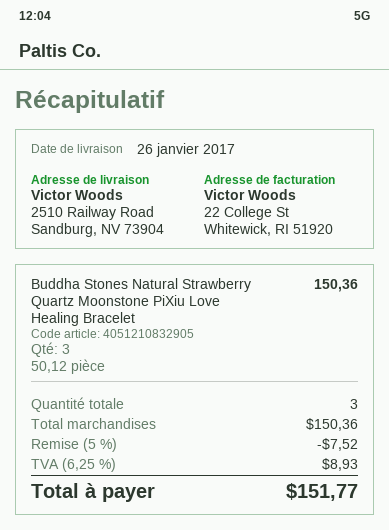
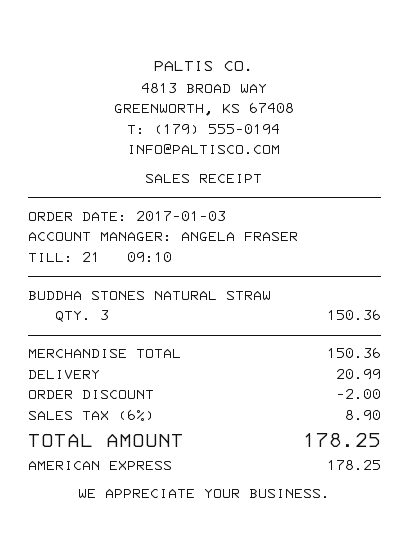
discount: 7.52 -> 2.00
shipping: none -> 20.99
tax: 6.25% = 8.93 -> 6% = 8.90
total: 151.77 -> 178.25

